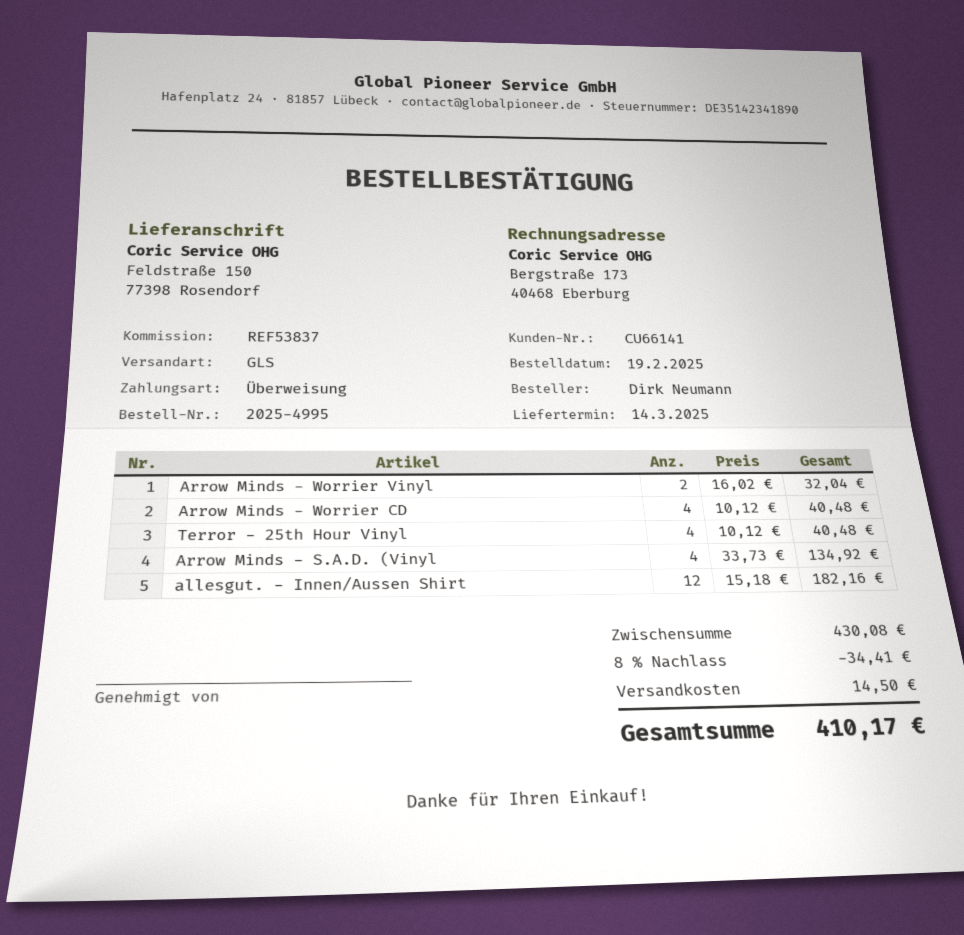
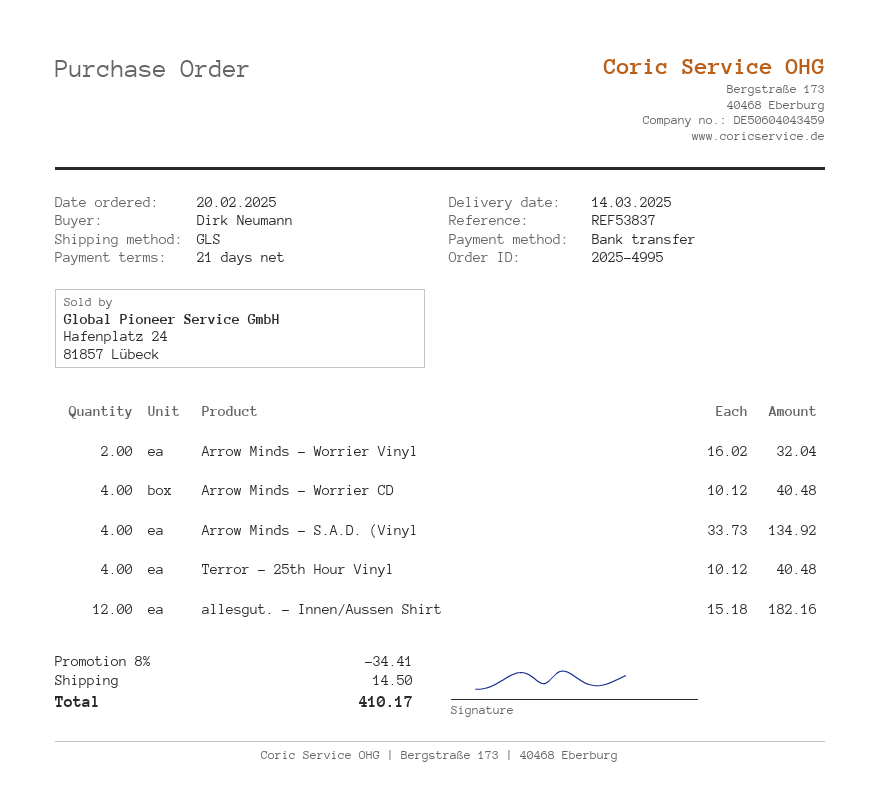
order date: 2025-02-19 -> 2025-02-20

